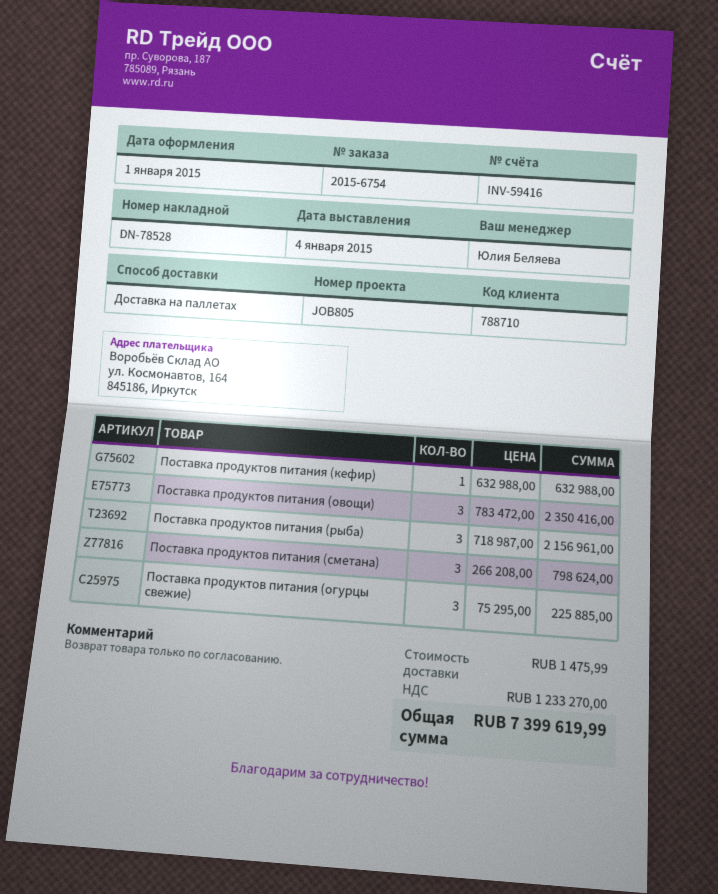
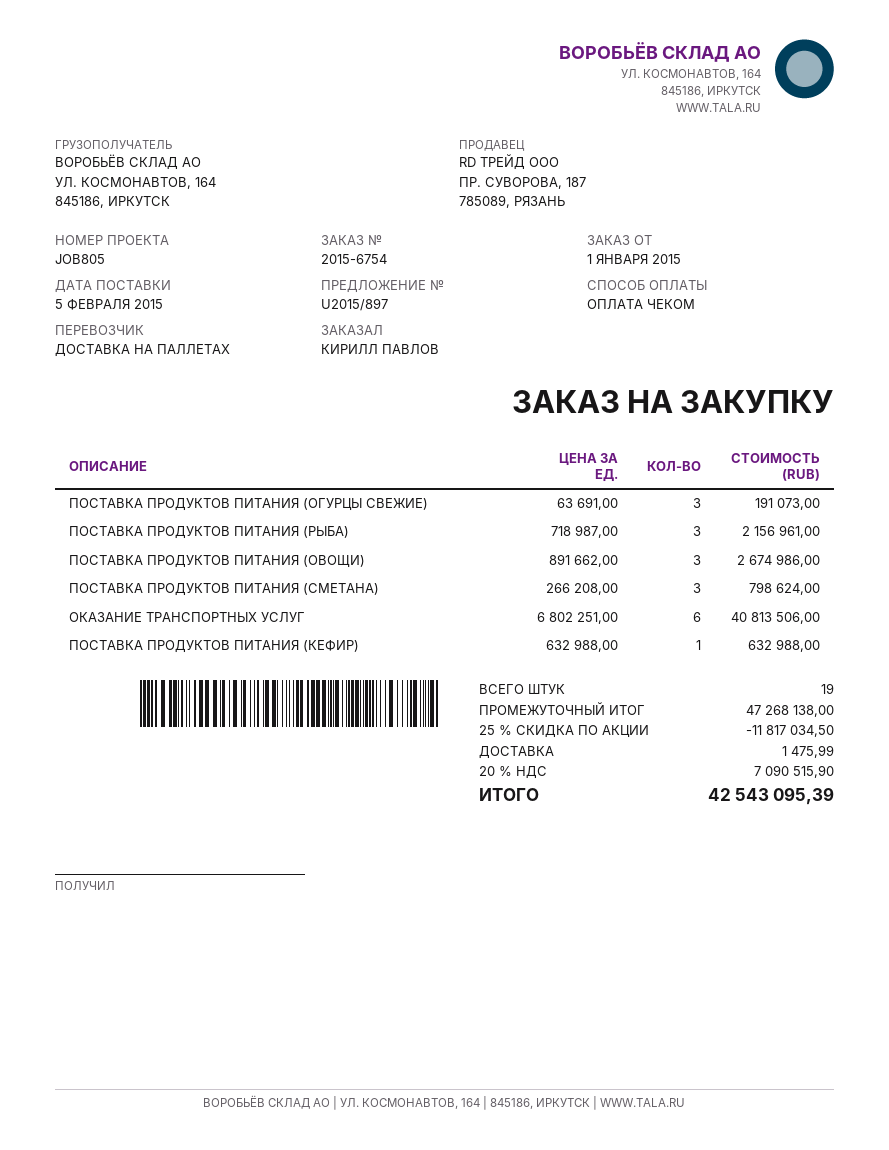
Поставка продуктов питания (овощи): 3 x 783472.00 = 2350416.00 -> 3 x 891662.00 = 2674986.00
Поставка продуктов питания (огурцы свежие): 3 x 75295.00 = 225885.00 -> 3 x 63691.00 = 191073.00
ОКАЗАНИЕ ТРАНСПОРТНЫХ УСЛУГ: none -> 6 x 6802251.00 = 40813506.00
discount: none -> 25% = 11817034.50
tax: 1233270.00 -> 7090515.90
total: 7399619.99 -> 42543095.39

